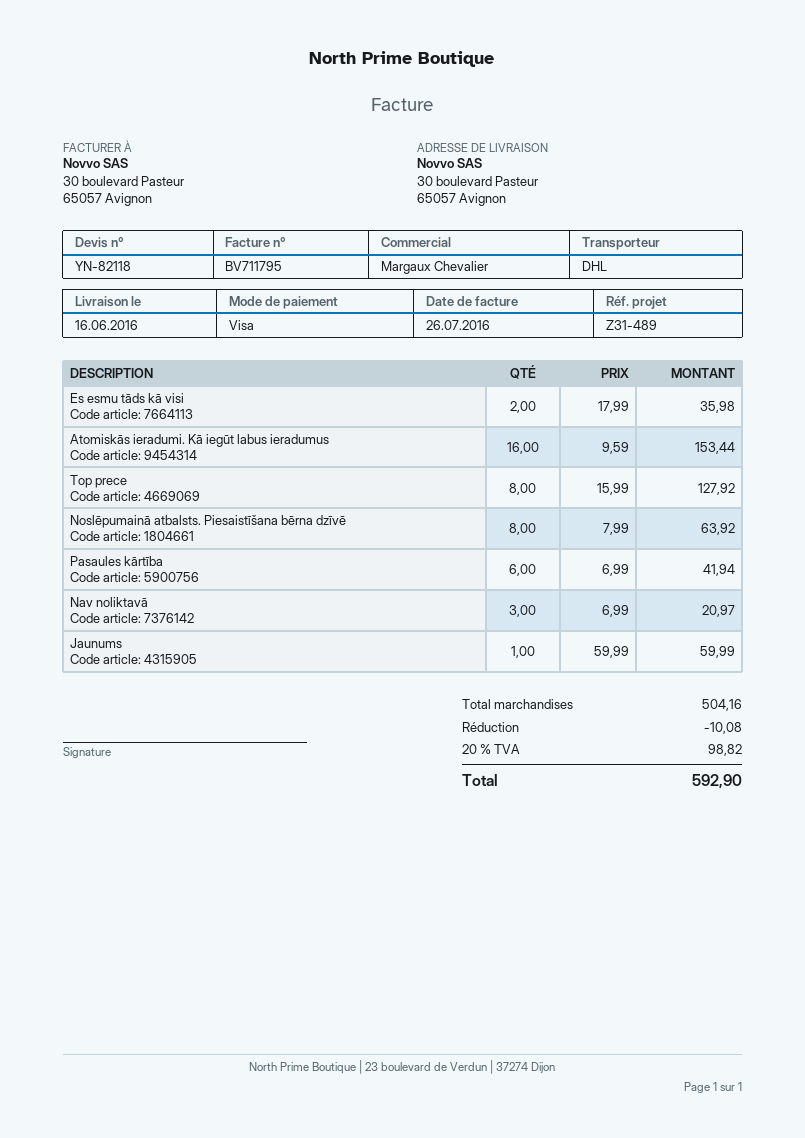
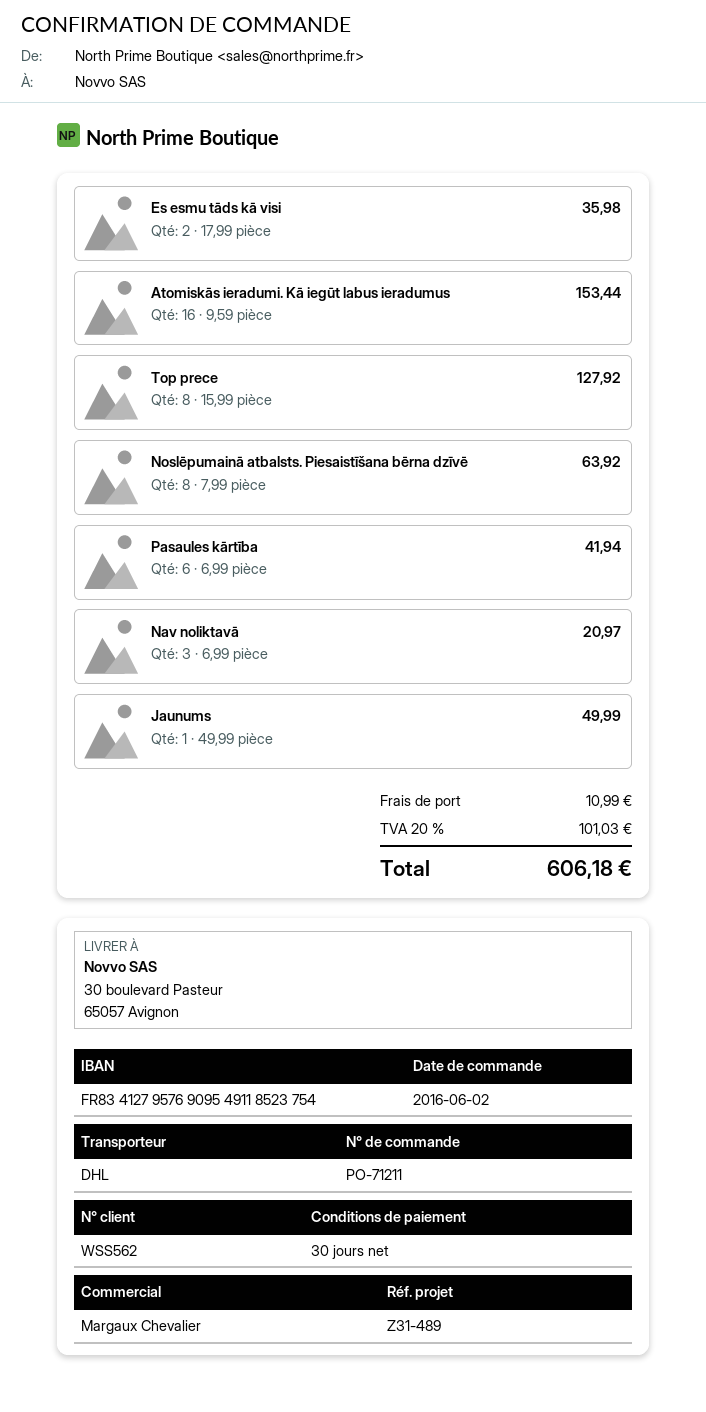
Jaunums: 1 x 59.99 = 59.99 -> 1 x 49.99 = 49.99
discount: 10.08 -> none
shipping: none -> 10.99
tax: 20% = 98.82 -> 20% = 101.03
total: 592.90 -> 606.18

